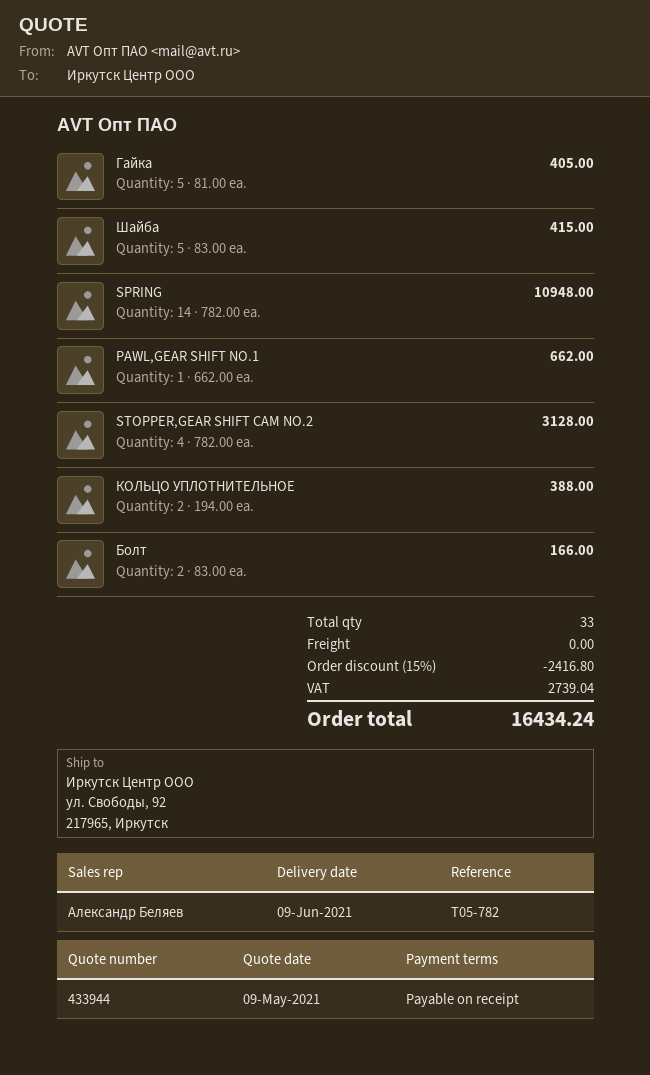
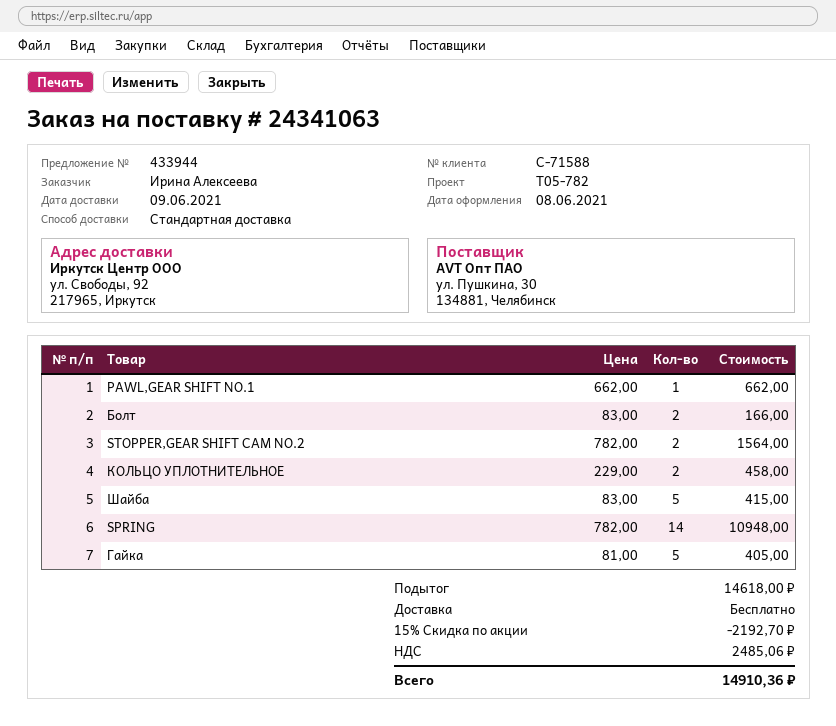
STOPPER,GEAR SHIFT CAM NO.2: 4 x 782.00 = 3128.00 -> 2 x 782.00 = 1564.00
КОЛЬЦО УПЛОТНИТЕЛЬНОЕ: 2 x 194.00 = 388.00 -> 2 x 229.00 = 458.00
discount: 15% = 2416.80 -> 15% = 2192.70
tax: 2739.04 -> 2485.06
total: 16434.24 -> 14910.36

